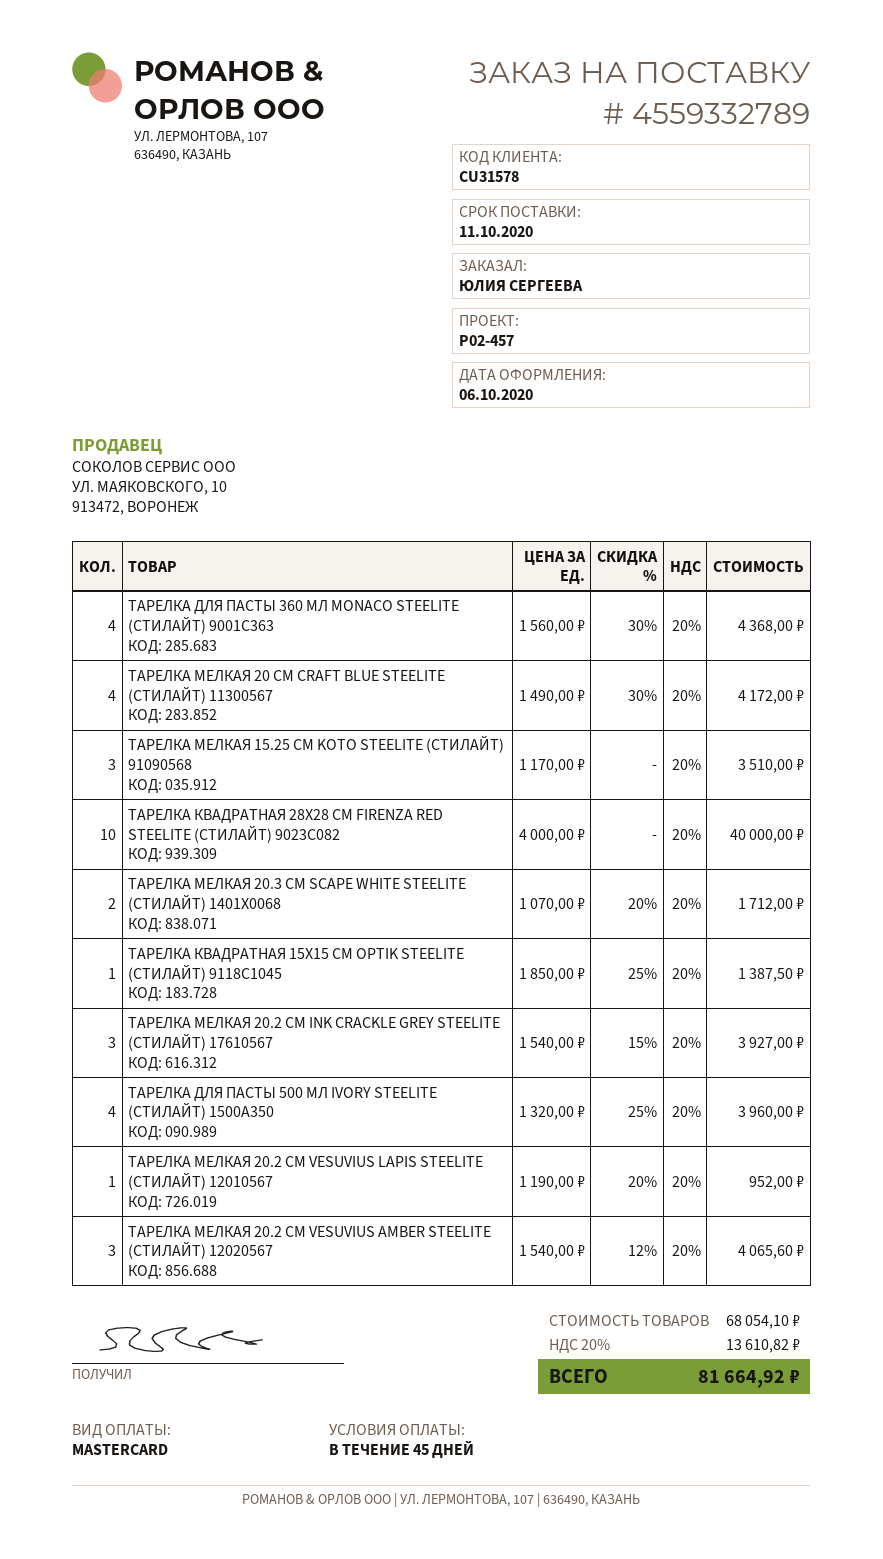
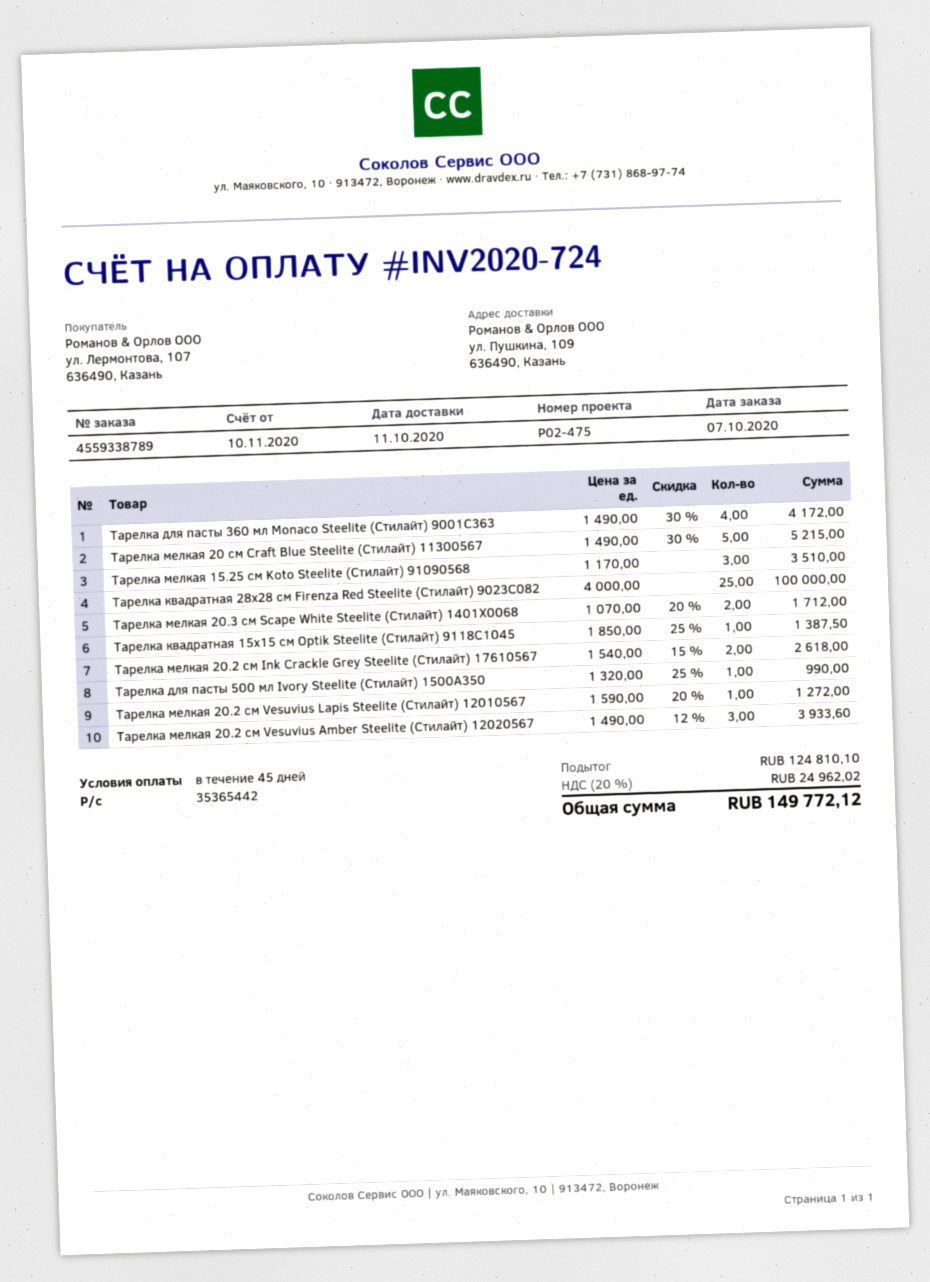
order number: 4559332789 -> 4559338789
order date: 2020-10-06 -> 2020-10-07
reference: P02-457 -> P02-475
ТАРЕЛКА ДЛЯ ПАСТЫ 360 МЛ MONACO STEELITE (СТИЛАЙТ) 9001C363: 4 x 1560.00 - 30% = 4368.00 -> 4 x 1490.00 - 30% = 4172.00
ТАРЕЛКА МЕЛКАЯ 20 СМ CRAFT BLUE STEELITE (СТИЛАЙТ) 11300567: 4 x 1490.00 - 30% = 4172.00 -> 5 x 1490.00 - 30% = 5215.00
ТАРЕЛКА КВАДРАТНАЯ 28X28 СМ FIRENZA RED STEELITE (СТИЛАЙТ) 9023C082: 10 x 4000.00 = 40000.00 -> 25 x 4000.00 = 100000.00
ТАРЕЛКА МЕЛКАЯ 20.2 СМ INK CRACKLE GREY STEELITE (СТИЛАЙТ) 17610567: 3 x 1540.00 - 15% = 3927.00 -> 2 x 1540.00 - 15% = 2618.00
ТАРЕЛКА ДЛЯ ПАСТЫ 500 МЛ IVORY STEELITE (СТИЛАЙТ) 1500A350: 4 x 1320.00 - 25% = 3960.00 -> 1 x 1320.00 - 25% = 990.00
ТАРЕЛКА МЕЛКАЯ 20.2 СМ VESUVIUS LAPIS STEELITE (СТИЛАЙТ) 12010567: 1 x 1190.00 - 20% = 952.00 -> 1 x 1590.00 - 20% = 1272.00
ТАРЕЛКА МЕЛКАЯ 20.2 СМ VESUVIUS AMBER STEELITE (СТИЛАЙТ) 12020567: 3 x 1540.00 - 12% = 4065.60 -> 3 x 1490.00 - 12% = 3933.60
subtotal: 68054.10 -> 124810.10
tax: 20% = 13610.82 -> 20% = 24962.02
total: 81664.92 -> 149772.12

